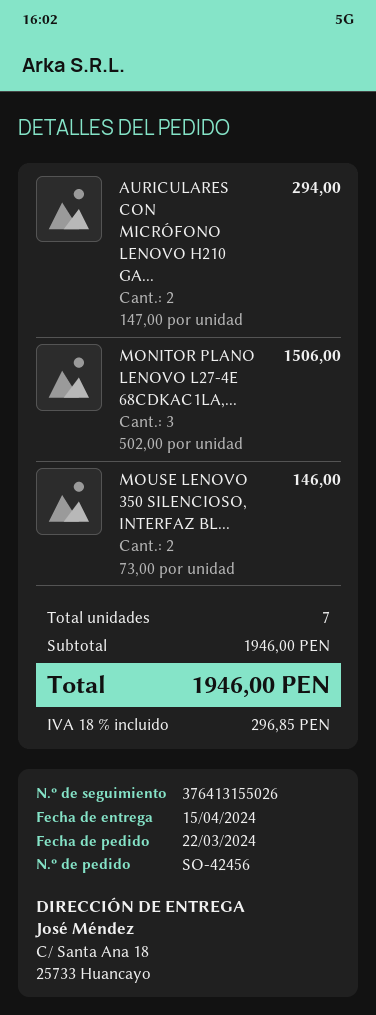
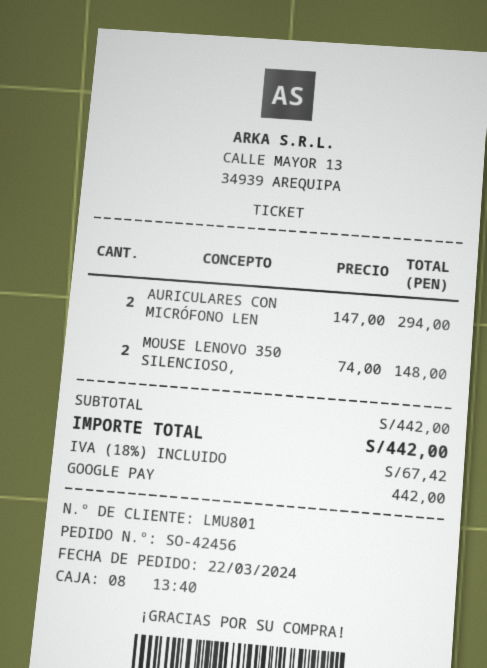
MONITOR PLANO LENOVO L27-4E 68CDKAC1LA,...: 3 x 502.00 = 1506.00 -> none
MOUSE LENOVO 350 SILENCIOSO, INTERFAZ BL...: 2 x 73.00 = 146.00 -> 2 x 74.00 = 148.00
subtotal: 1946.00 -> 442.00
tax: 18% = 296.85 -> 18% = 67.42
total: 1946.00 -> 442.00

